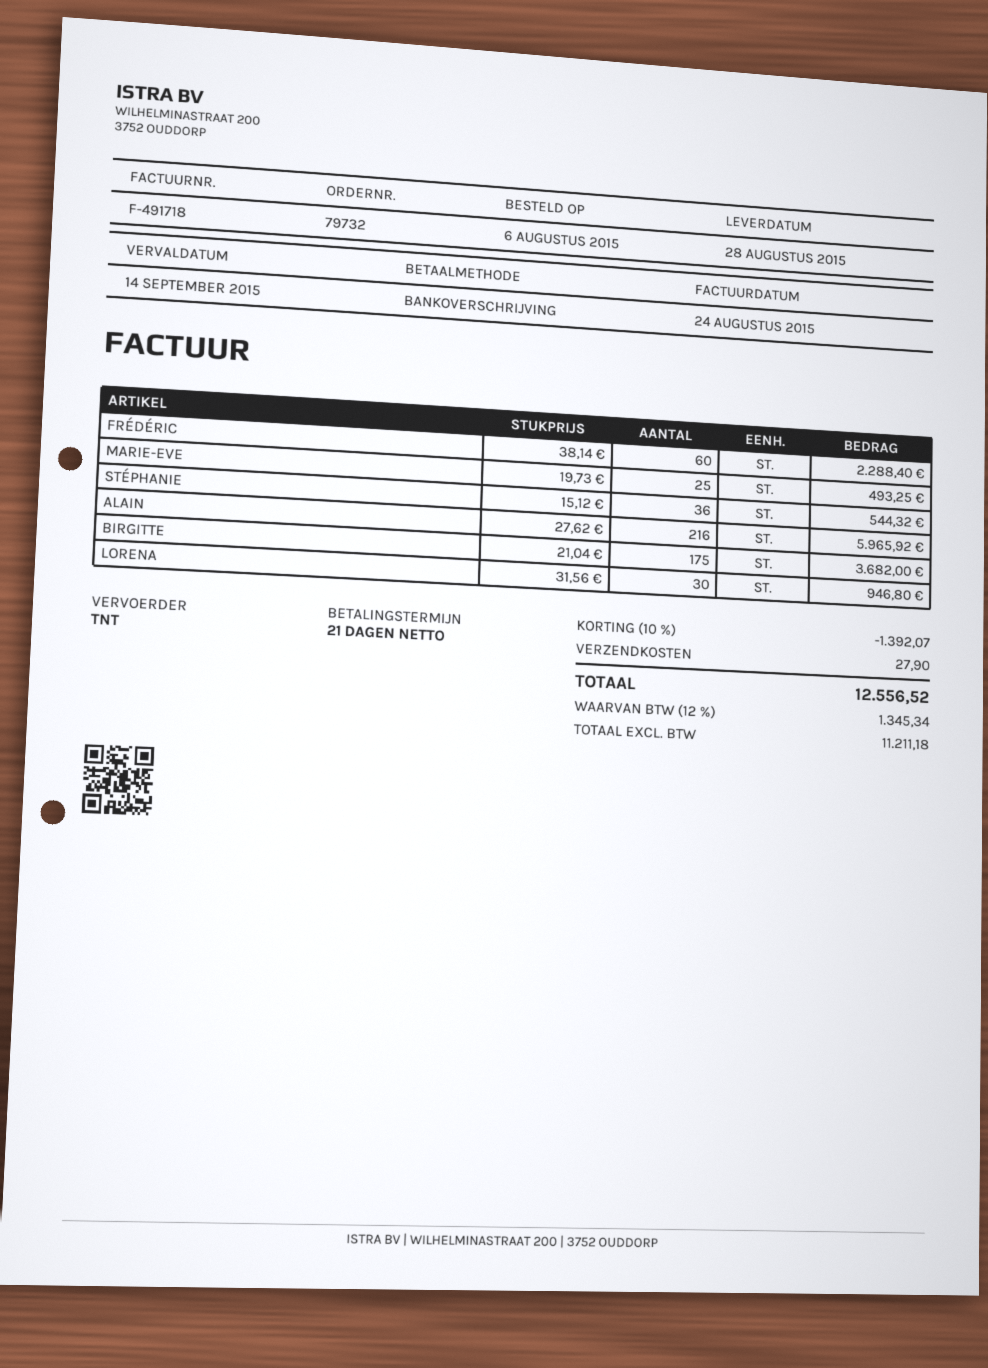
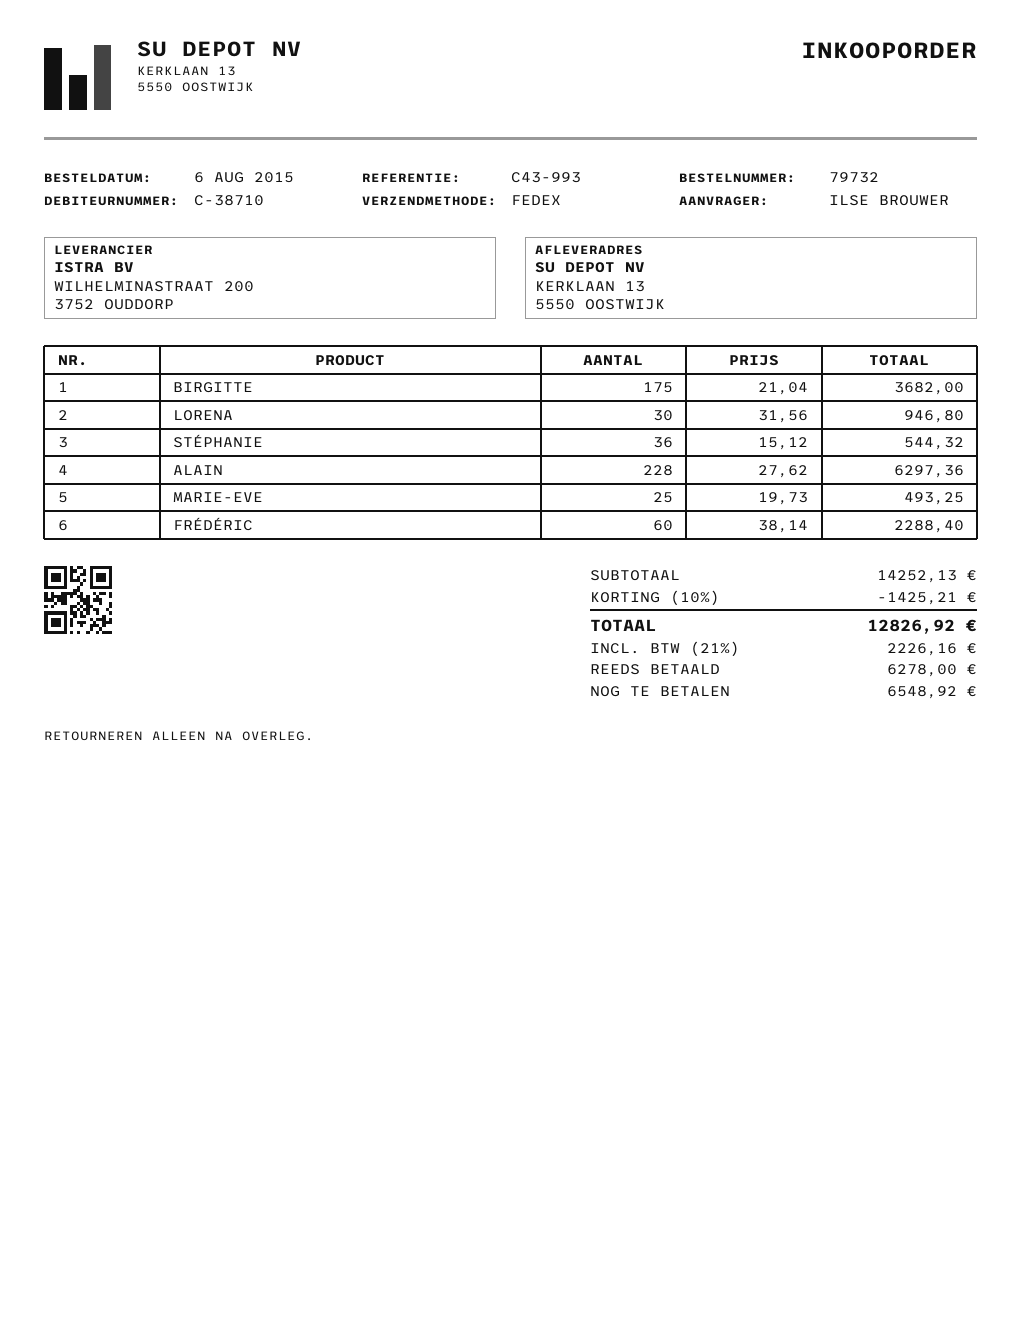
shipping method: TNT -> FedEx
ALAIN: 216 x 27.62 = 5965.92 -> 228 x 27.62 = 6297.36
discount: 10% = 1392.07 -> 10% = 1425.21
shipping: 27.90 -> none
tax: 12% = 1345.34 -> 21% = 2226.16
total: 12556.52 -> 12826.92

